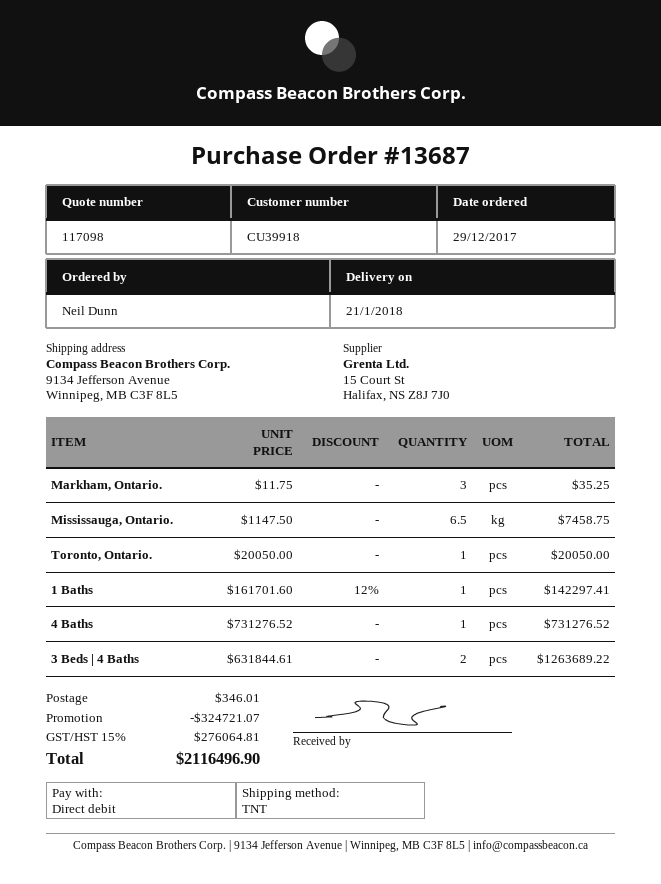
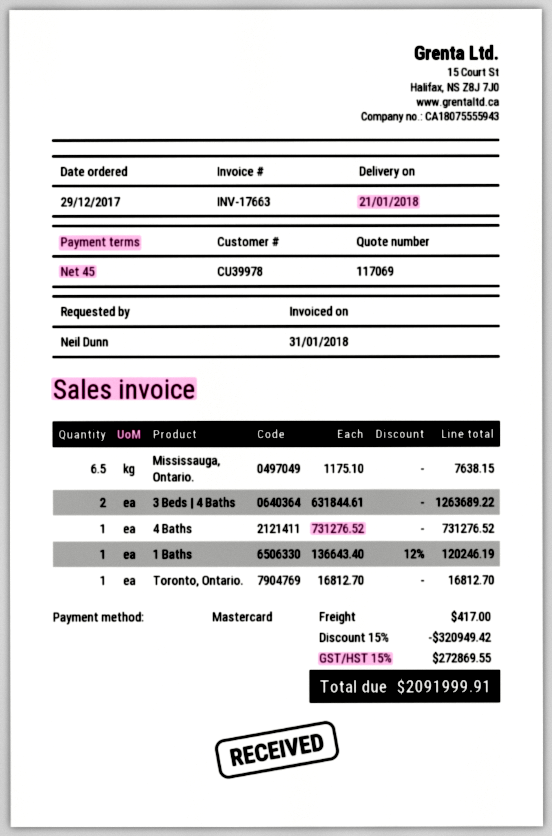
quote number: 117098 -> 117069
customer number: CU39918 -> CU39978
payment method: direct debit -> Mastercard
Markham, Ontario.: 3 x 11.75 = 35.25 -> none
Mississauga, Ontario.: 6.5 x 1147.50 = 7458.75 -> 6.5 x 1175.10 = 7638.15
Toronto, Ontario.: 1 x 20050.00 = 20050.00 -> 1 x 16812.70 = 16812.70
1 Baths: 1 x 161701.60 - 12% = 142297.41 -> 1 x 136643.40 - 12% = 120246.19
discount: 324721.07 -> 320949.42
shipping: 346.01 -> 417.00
tax: 15% = 276064.81 -> 15% = 272869.55
total: 2116496.90 -> 2091999.91

